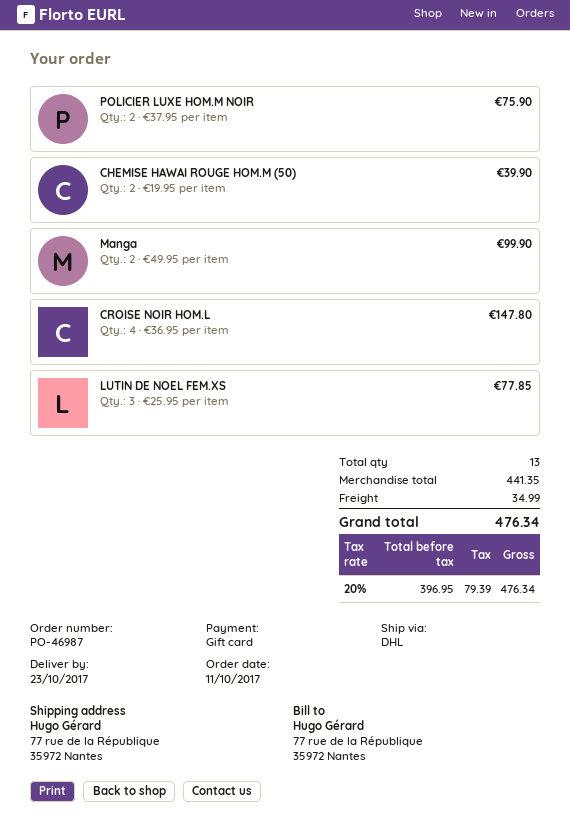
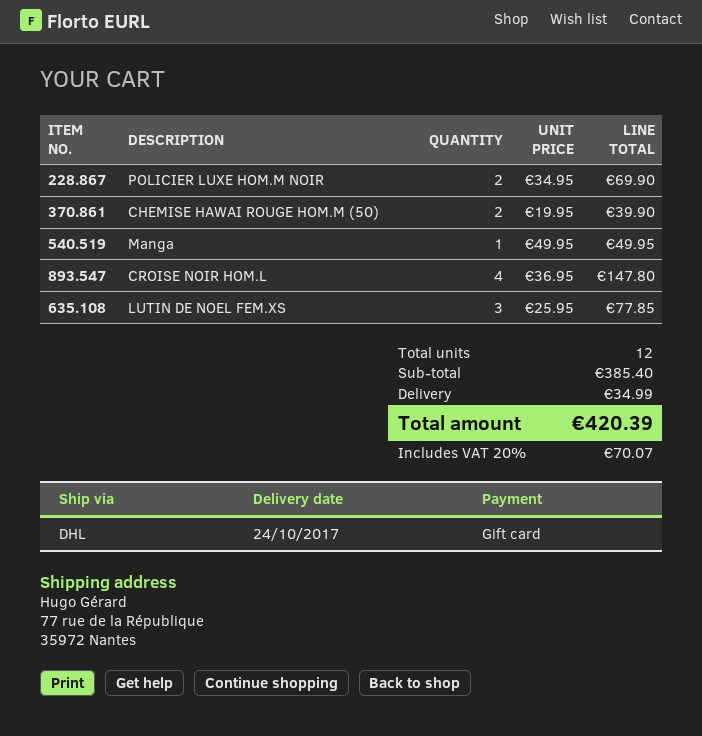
delivery date: 2017-10-23 -> 2017-10-24
POLICIER LUXE HOM.M NOIR: 2 x 37.95 = 75.90 -> 2 x 34.95 = 69.90
Manga: 2 x 49.95 = 99.90 -> 1 x 49.95 = 49.95
total quantity: 13 -> 12
subtotal: 441.35 -> 385.40
tax: 20% = 79.39 -> 20% = 70.07
total: 476.34 -> 420.39

